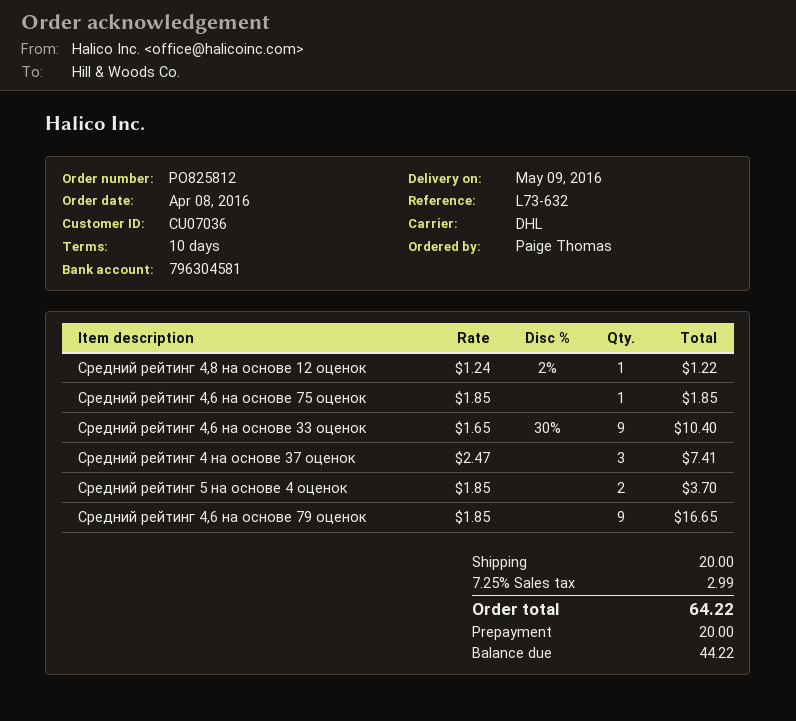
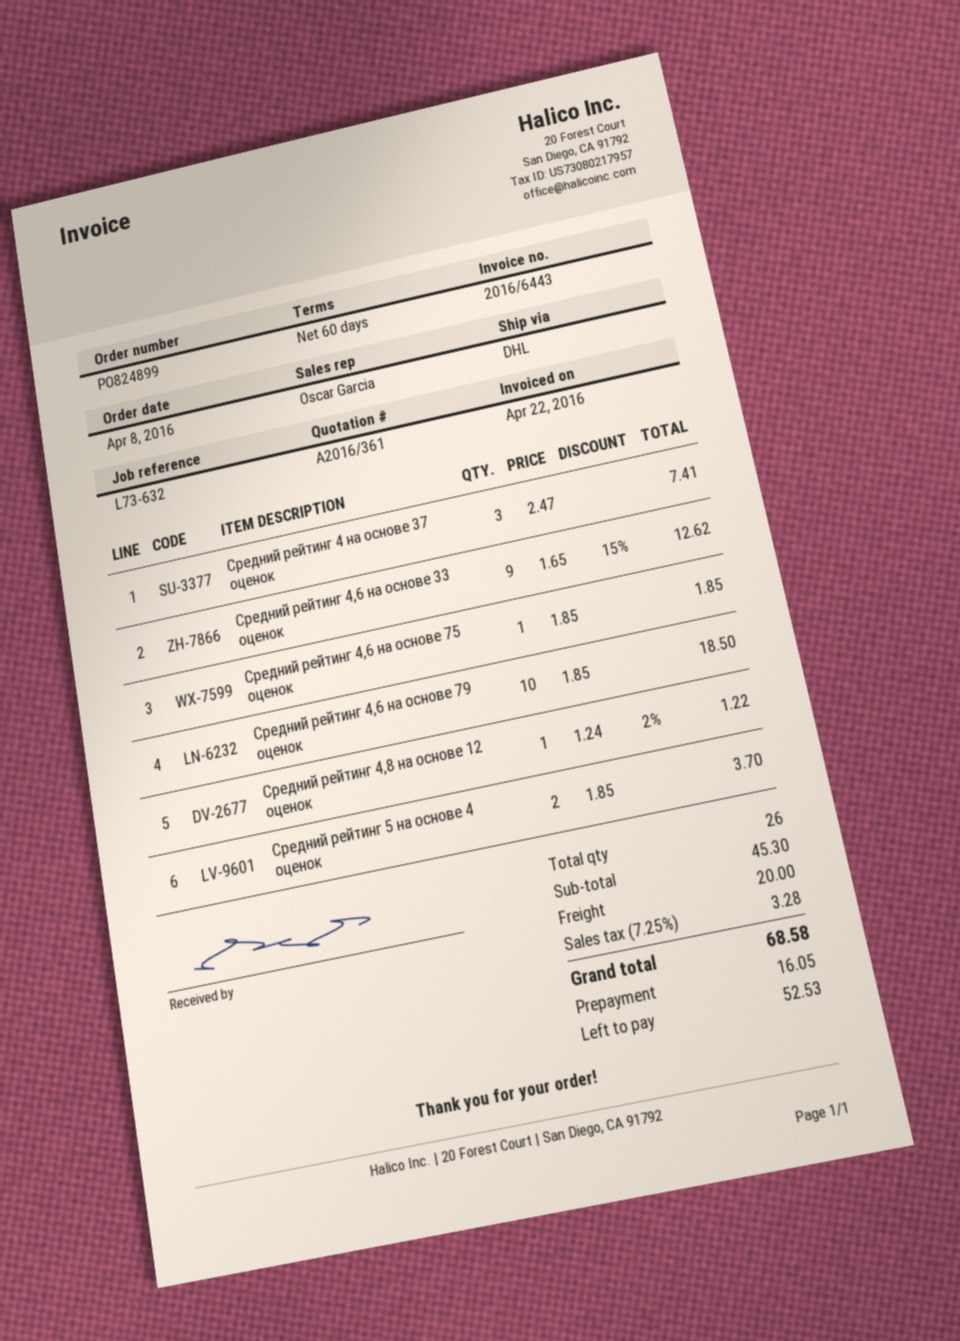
order number: PO825812 -> PO824899
payment terms: 10 days -> 60 days
Средний рейтинг 4,6 на основе 33 оценок: 9 x 1.65 - 30% = 10.40 -> 9 x 1.65 - 15% = 12.62
Средний рейтинг 4,6 на основе 79 оценок: 9 x 1.85 = 16.65 -> 10 x 1.85 = 18.50
tax: 7.25% = 2.99 -> 7.25% = 3.28
total: 64.22 -> 68.58
deposit: 20.00 -> 16.05
balance: 44.22 -> 52.53

